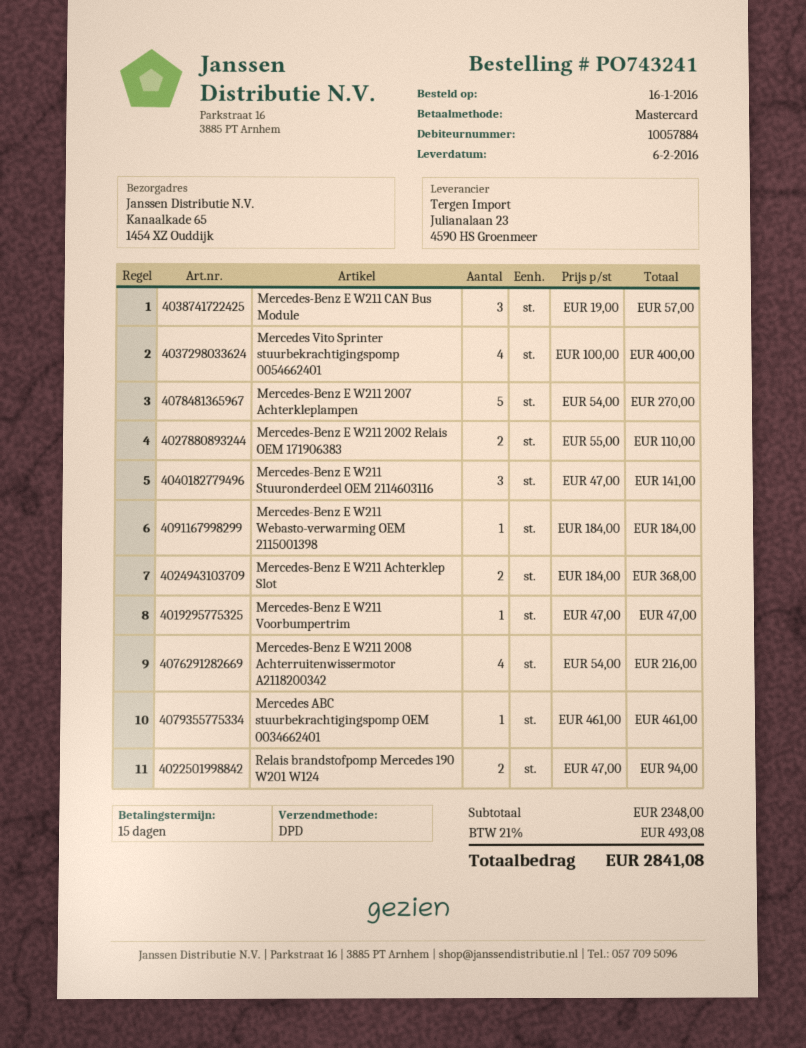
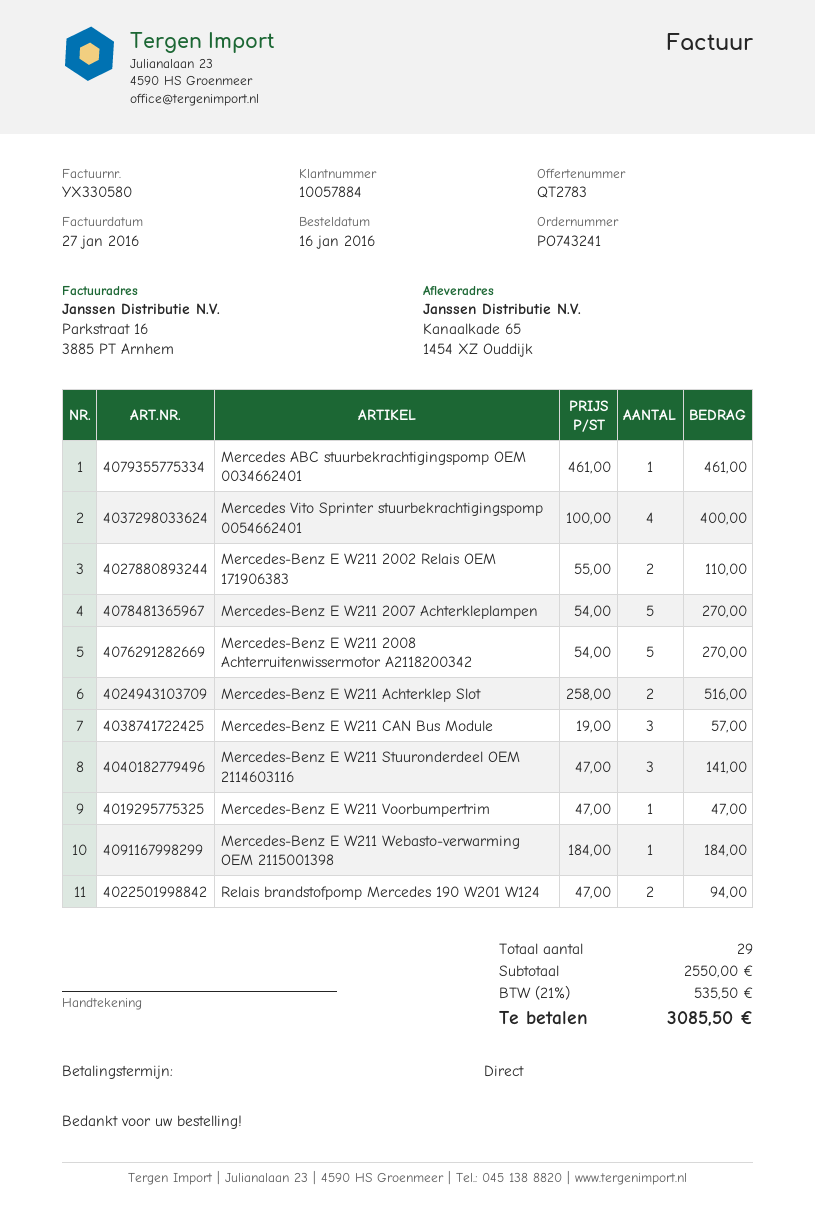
payment terms: 15 days -> on receipt
Mercedes-Benz E W211 Achterklep Slot: 2 x 184.00 = 368.00 -> 2 x 258.00 = 516.00
Mercedes-Benz E W211 2008 Achterruitenwissermotor A2118200342: 4 x 54.00 = 216.00 -> 5 x 54.00 = 270.00
subtotal: 2348.00 -> 2550.00
tax: 21% = 493.08 -> 21% = 535.50
total: 2841.08 -> 3085.50

